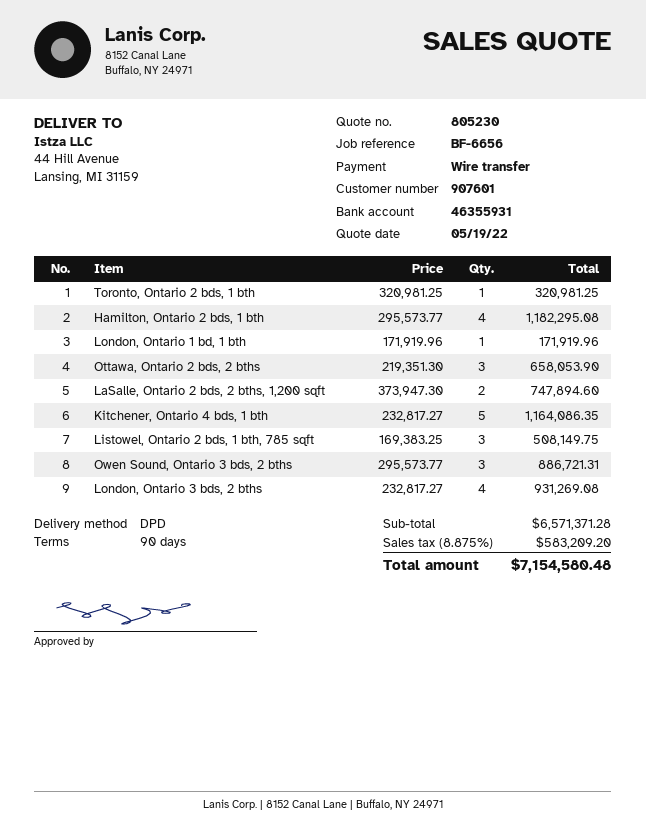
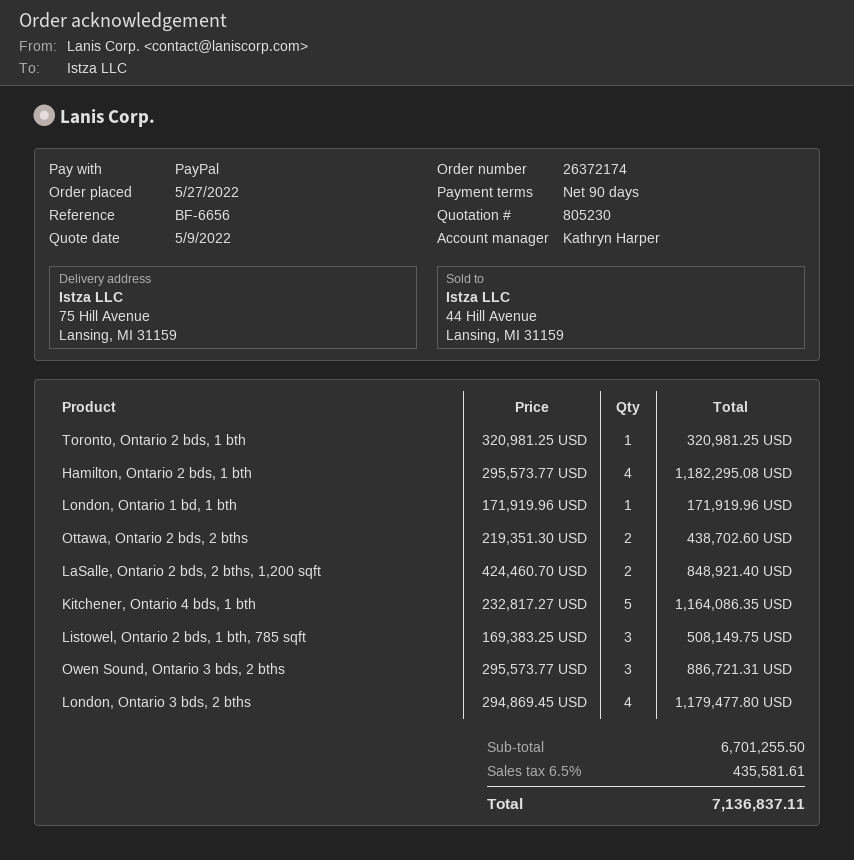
quote date: 2022-05-19 -> 2022-05-09
payment method: bank transfer -> PayPal
ship to: 44 Hill Avenue, Lansing, MI 31159 -> 75 Hill Avenue, Lansing, MI 31159
Ottawa, Ontario 2 bds, 2 bths: 3 x 219351.30 = 658053.90 -> 2 x 219351.30 = 438702.60
LaSalle, Ontario 2 bds, 2 bths, 1,200 sqft: 2 x 373947.30 = 747894.60 -> 2 x 424460.70 = 848921.40
London, Ontario 3 bds, 2 bths: 4 x 232817.27 = 931269.08 -> 4 x 294869.45 = 1179477.80
subtotal: 6571371.28 -> 6701255.50
tax: 8.875% = 583209.20 -> 6.5% = 435581.61
total: 7154580.48 -> 7136837.11

